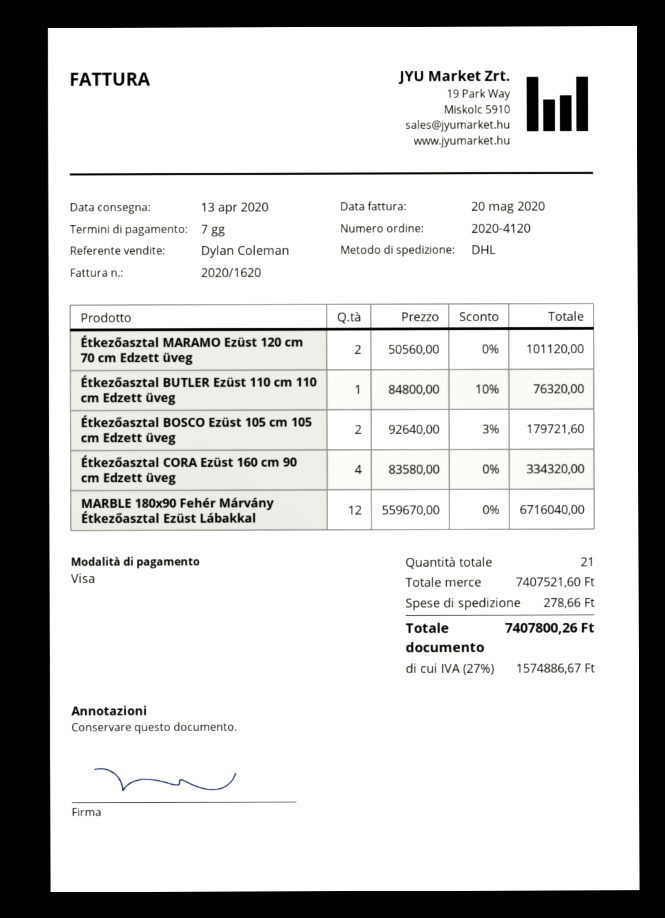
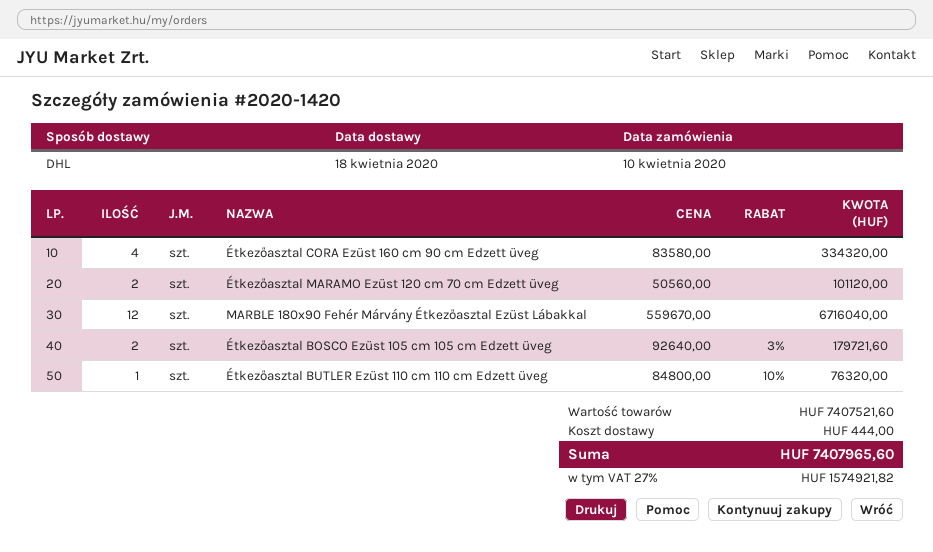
order number: 2020-4120 -> 2020-1420
delivery date: 2020-04-13 -> 2020-04-18
shipping: 278.66 -> 444.00
tax: 27% = 1574886.67 -> 27% = 1574921.82
total: 7407800.26 -> 7407965.60

